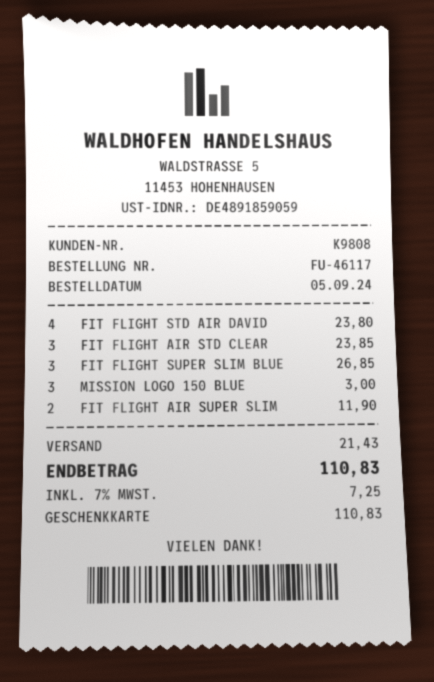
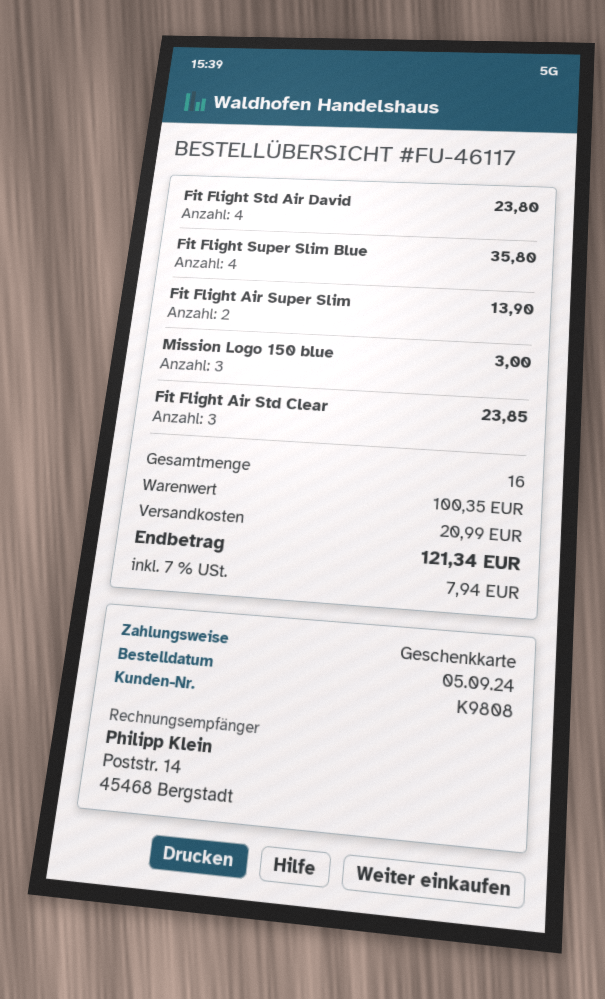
FIT FLIGHT SUPER SLIM BLUE: 3 for 26.85 -> 4 for 35.80
FIT FLIGHT AIR SUPER SLIM: 2 for 11.90 -> 2 for 13.90
shipping: 21.43 -> 20.99
tax: 7% = 7.25 -> 7% = 7.94
total: 110.83 -> 121.34

